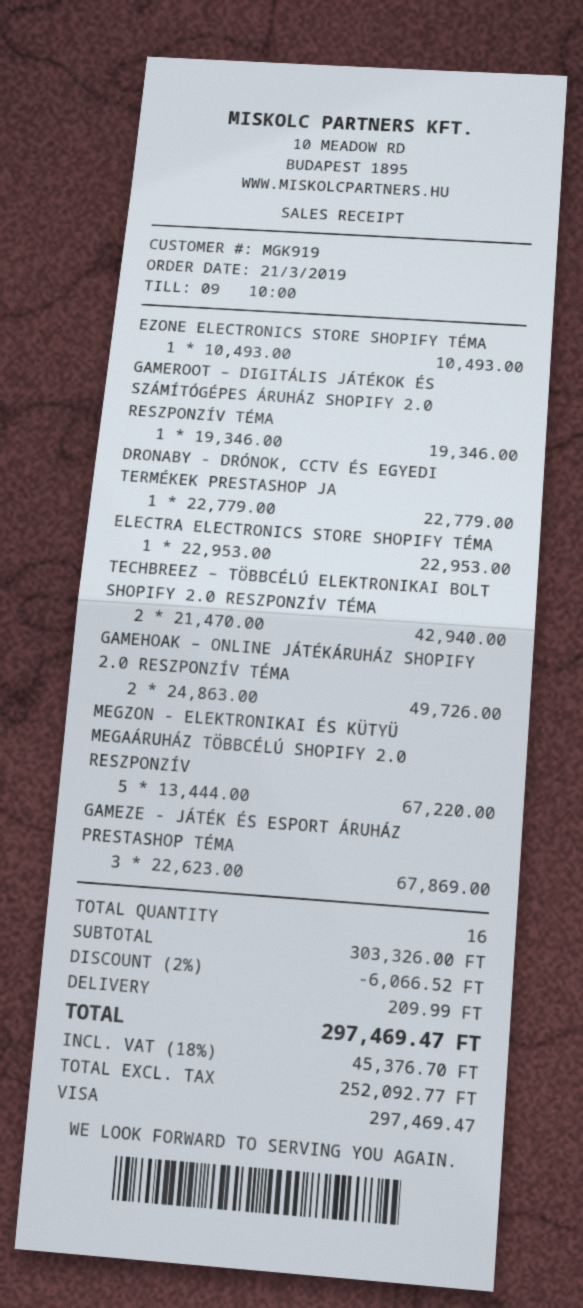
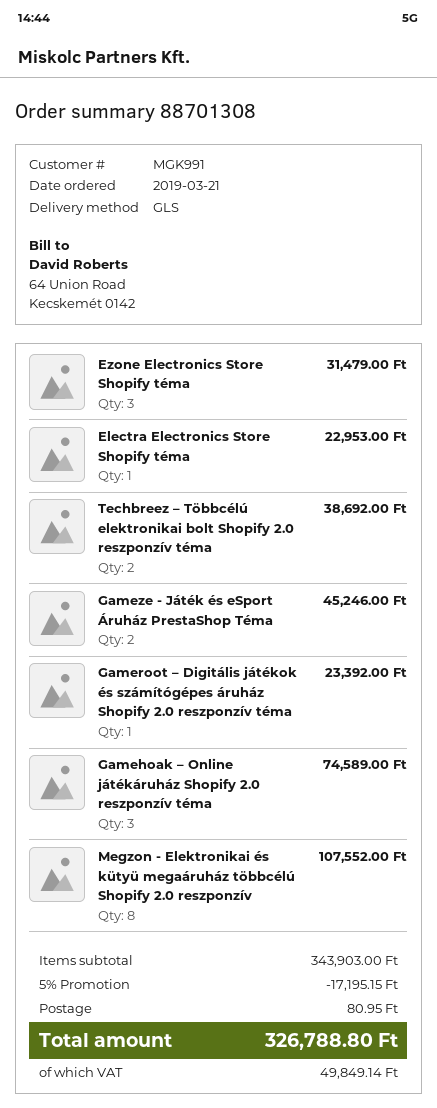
customer number: MGK919 -> MGK991
EZONE ELECTRONICS STORE SHOPIFY TÉMA: 1 for 10493.00 -> 3 for 31479.00
GAMEROOT – DIGITÁLIS JÁTÉKOK ÉS SZÁMÍTÓGÉPES ÁRUHÁZ SHOPIFY 2.0 RESZPONZÍV TÉMA: 1 for 19346.00 -> 1 for 23392.00
DRONABY - DRÓNOK, CCTV ÉS EGYEDI TERMÉKEK PRESTASHOP JA: 1 for 22779.00 -> none
TECHBREEZ – TÖBBCÉLÚ ELEKTRONIKAI BOLT SHOPIFY 2.0 RESZPONZÍV TÉMA: 2 for 42940.00 -> 2 for 38692.00
GAMEHOAK – ONLINE JÁTÉKÁRUHÁZ SHOPIFY 2.0 RESZPONZÍV TÉMA: 2 for 49726.00 -> 3 for 74589.00
MEGZON - ELEKTRONIKAI ÉS KÜTYÜ MEGAÁRUHÁZ TÖBBCÉLÚ SHOPIFY 2.0 RESZPONZÍV: 5 for 67220.00 -> 8 for 107552.00
GAMEZE - JÁTÉK ÉS ESPORT ÁRUHÁZ PRESTASHOP TÉMA: 3 for 67869.00 -> 2 for 45246.00
subtotal: 303326.00 -> 343903.00
discount: 2% = 6066.52 -> 5% = 17195.15
shipping: 209.99 -> 80.95
tax: 45376.70 -> 49849.14
total: 297469.47 -> 326788.80

